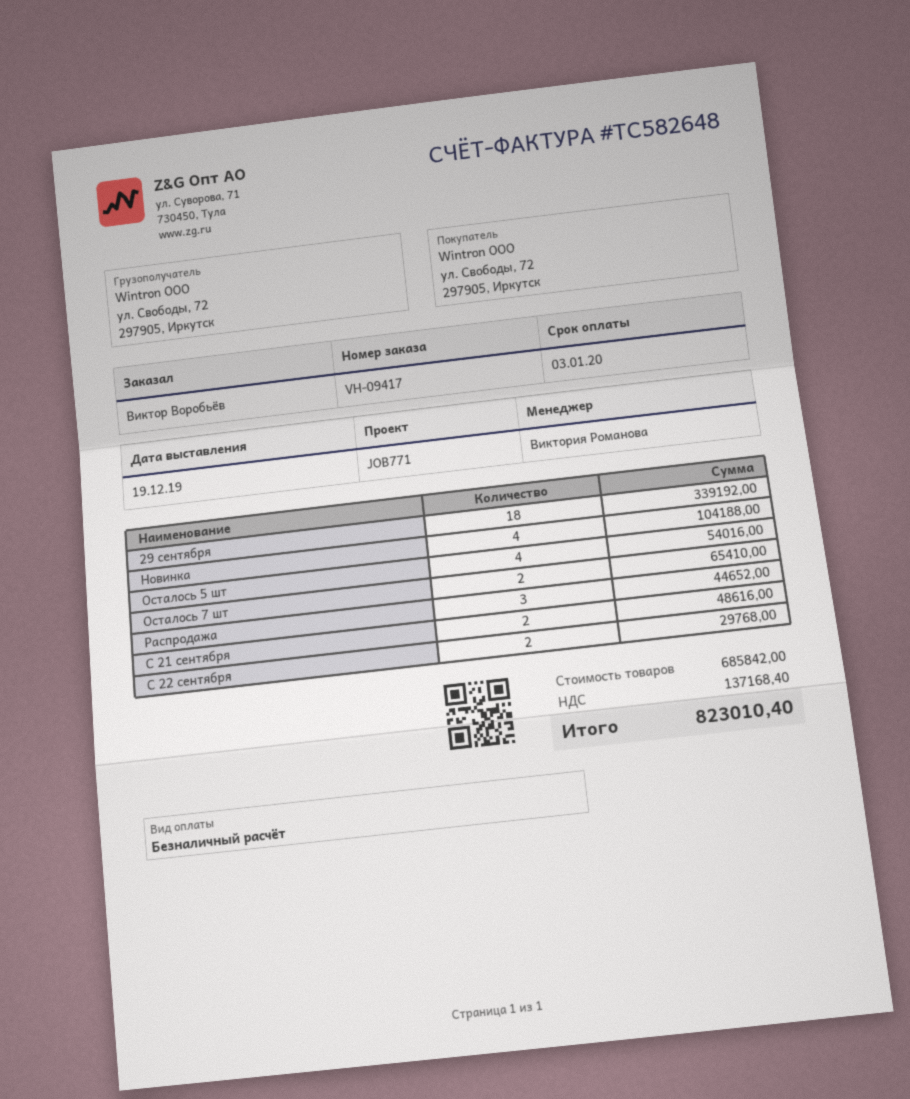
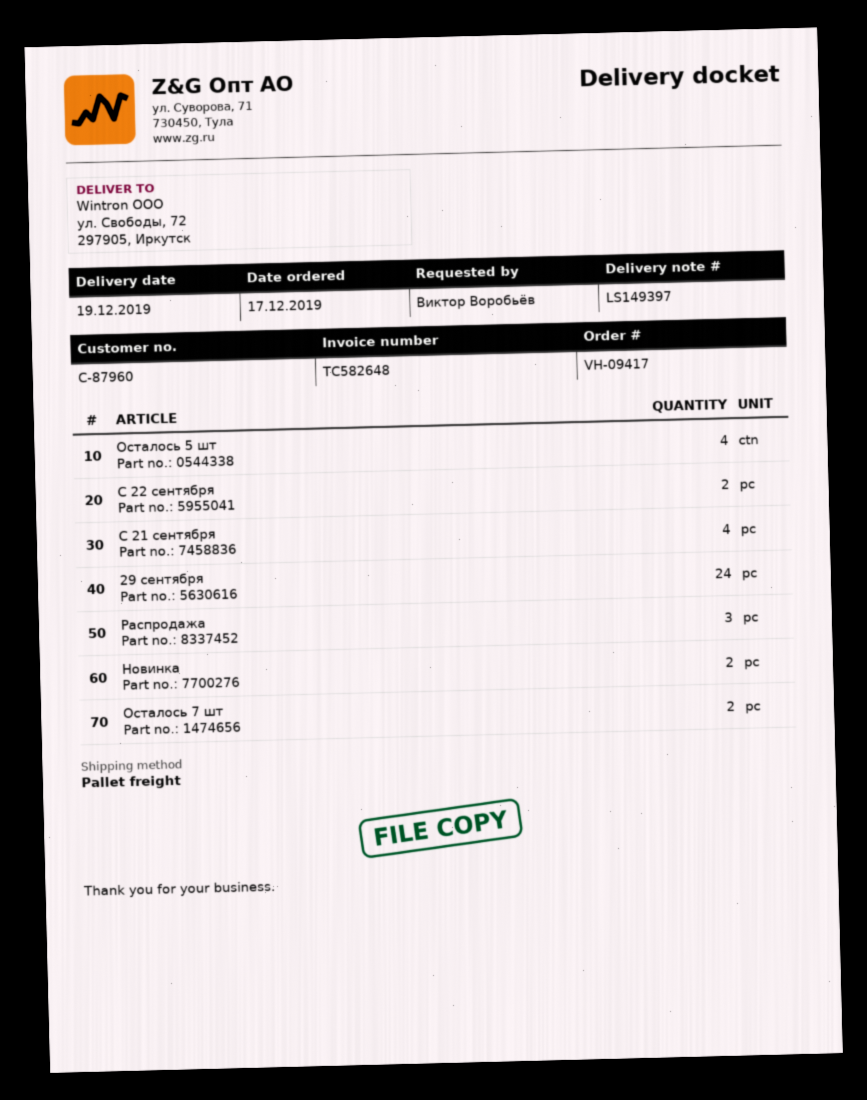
29 сентября: 18 -> 24
Новинка: 4 -> 2
С 21 сентября: 2 -> 4

